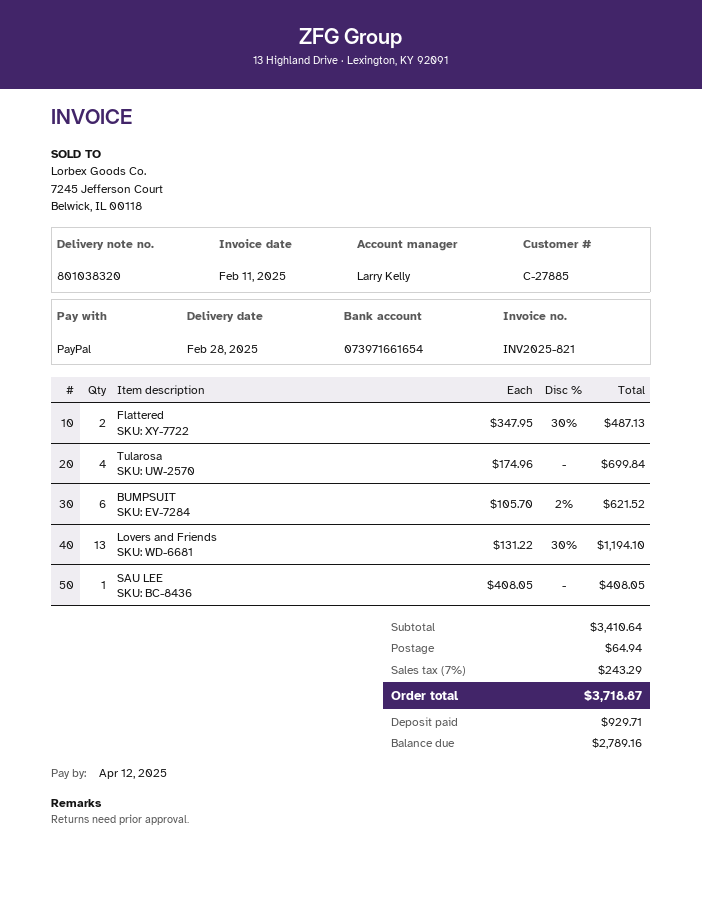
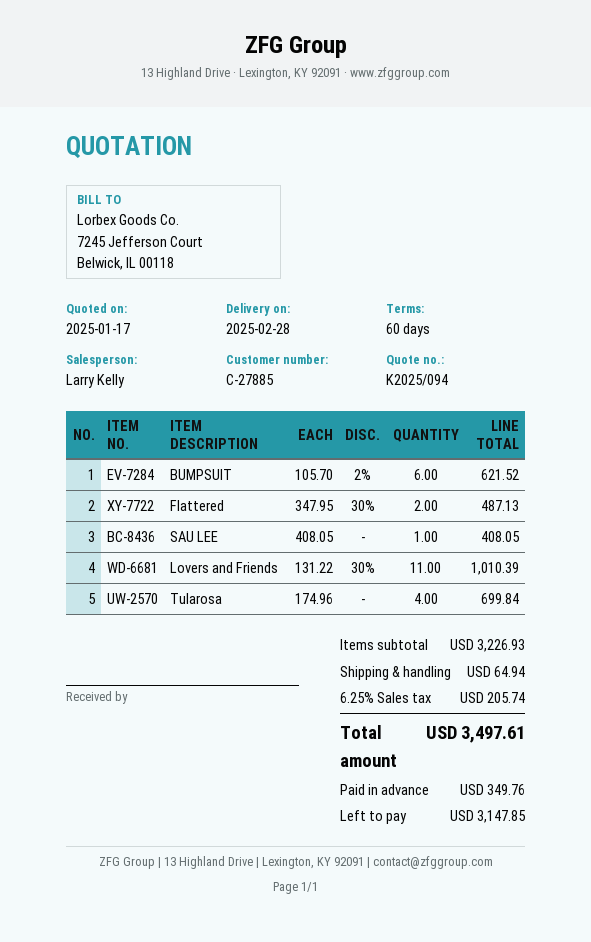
Lovers and Friends: 13 x 131.22 - 30% = 1194.10 -> 11 x 131.22 - 30% = 1010.39
subtotal: 3410.64 -> 3226.93
tax: 7% = 243.29 -> 6.25% = 205.74
total: 3718.87 -> 3497.61
deposit: 929.71 -> 349.76
balance: 2789.16 -> 3147.85

